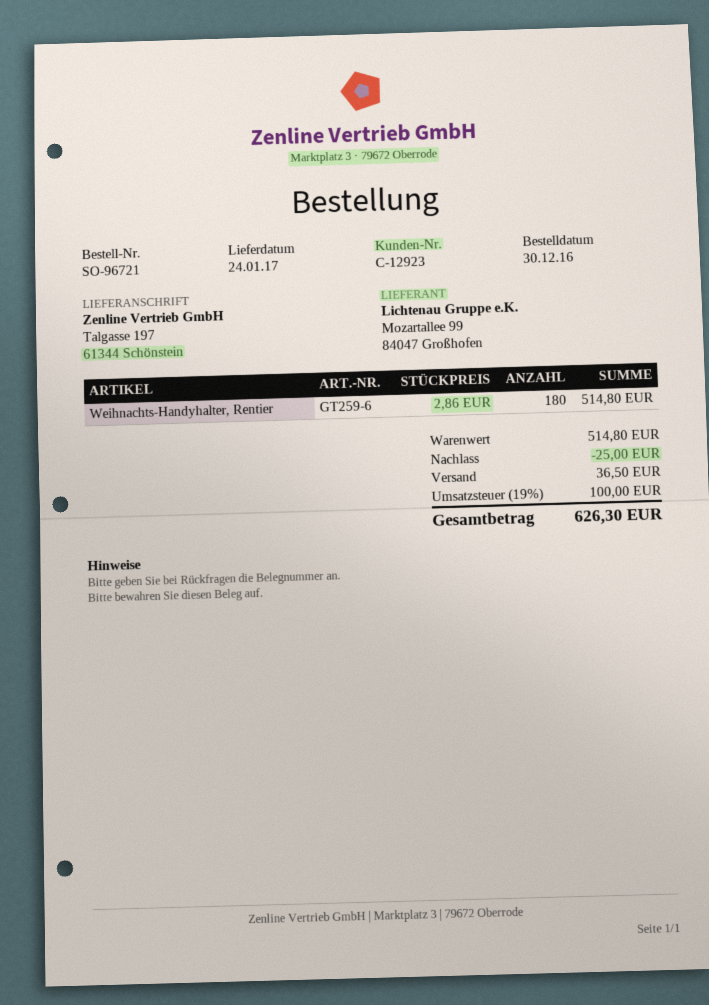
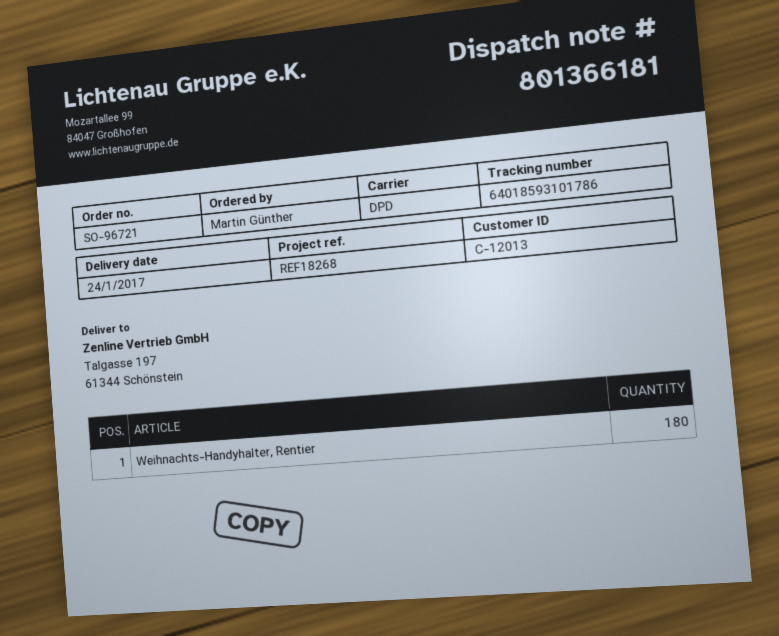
customer number: C-12923 -> C-12013

